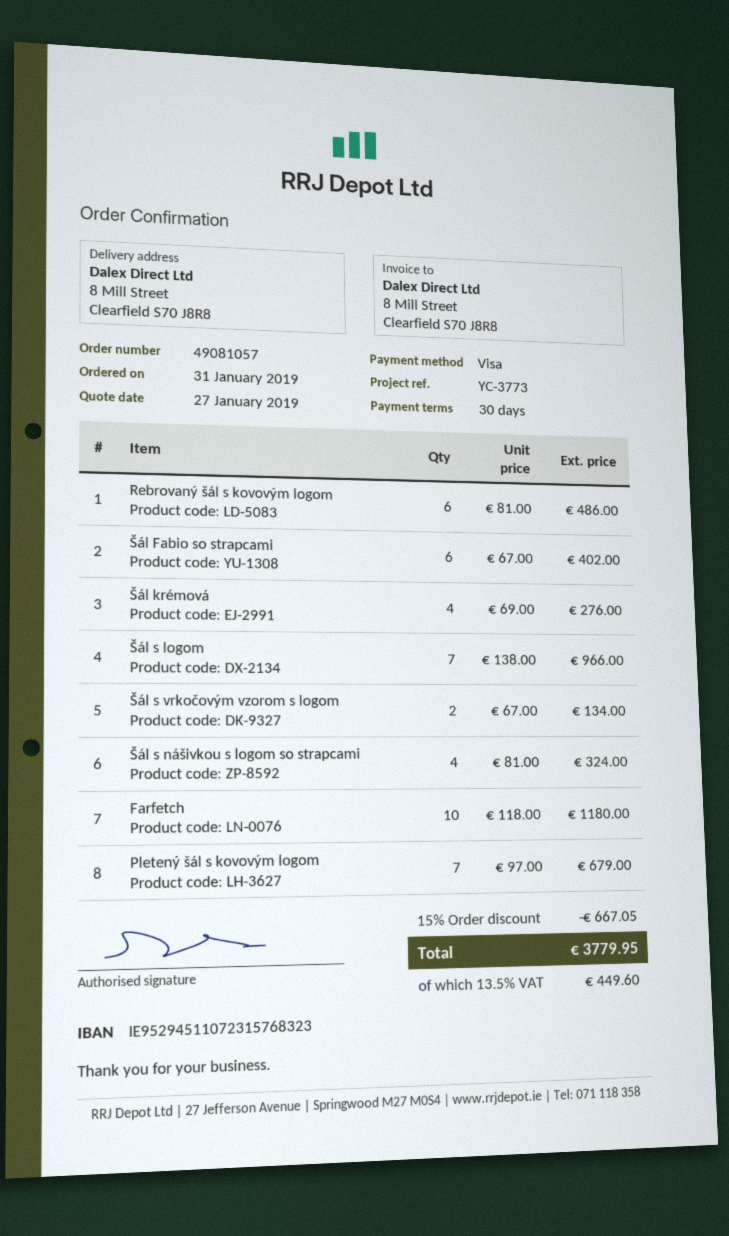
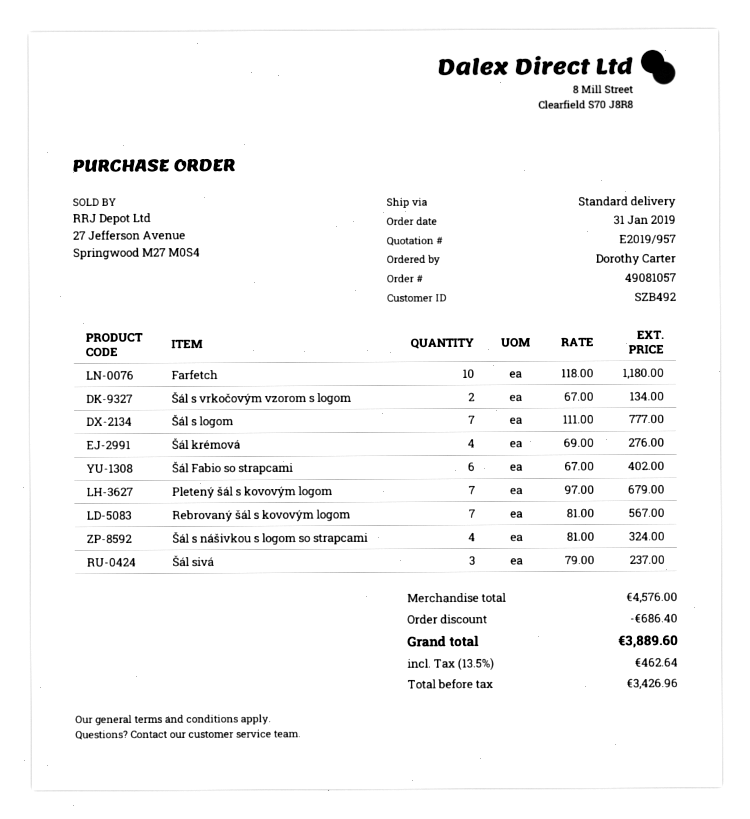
Rebrovaný šál s kovovým logom: 6 x 81.00 = 486.00 -> 7 x 81.00 = 567.00
Šál s logom: 7 x 138.00 = 966.00 -> 7 x 111.00 = 777.00
Šál sivá: none -> 3 x 79.00 = 237.00
discount: 667.05 -> 686.40
tax: 13.5% = 449.60 -> 13.5% = 462.64
total: 3779.95 -> 3889.60

